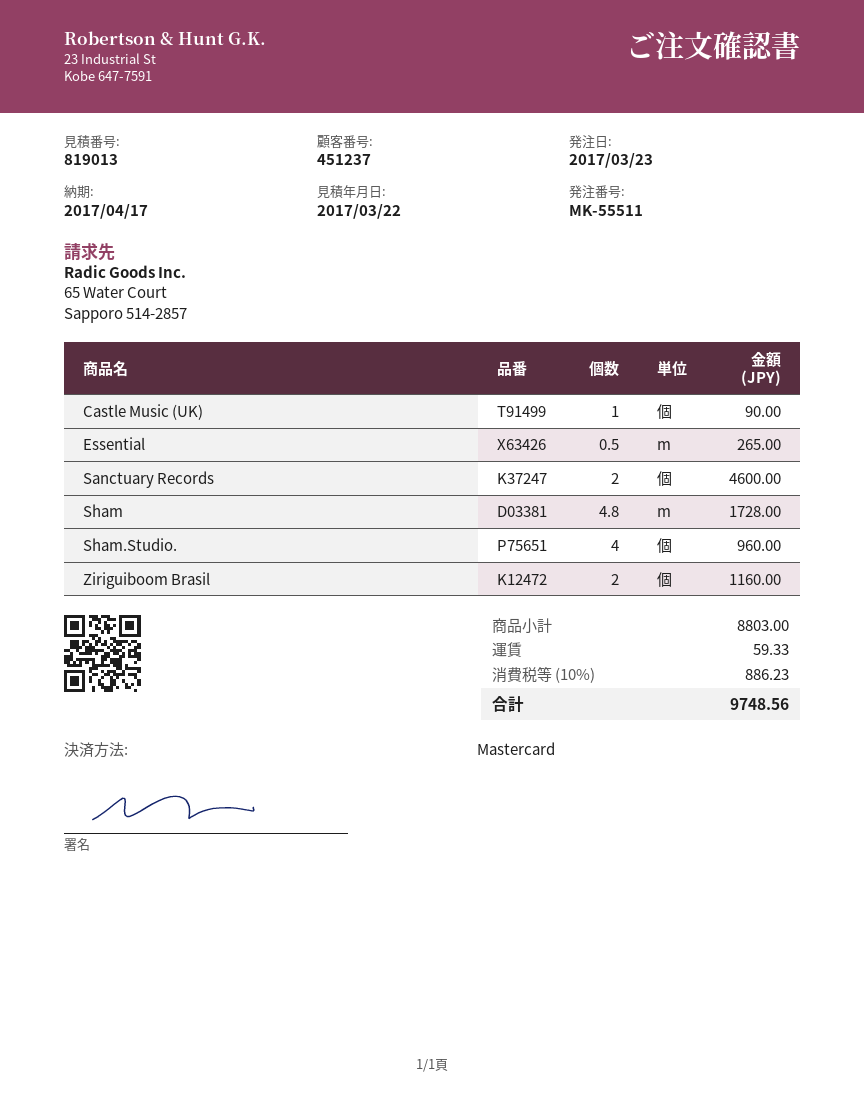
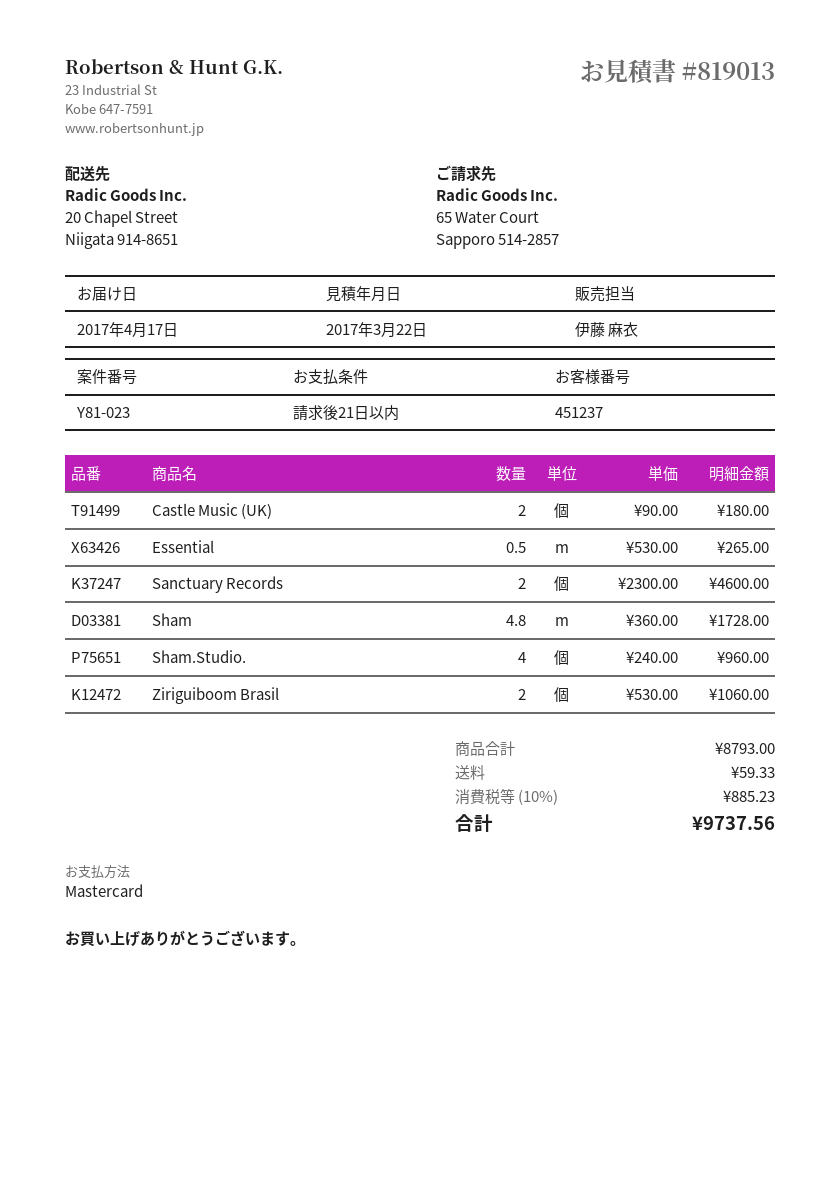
Castle Music (UK): 1 for 90.00 -> 2 for 180.00
Ziriguiboom Brasil: 2 for 1160.00 -> 2 for 1060.00
subtotal: 8803.00 -> 8793.00
tax: 10% = 886.23 -> 10% = 885.23
total: 9748.56 -> 9737.56

